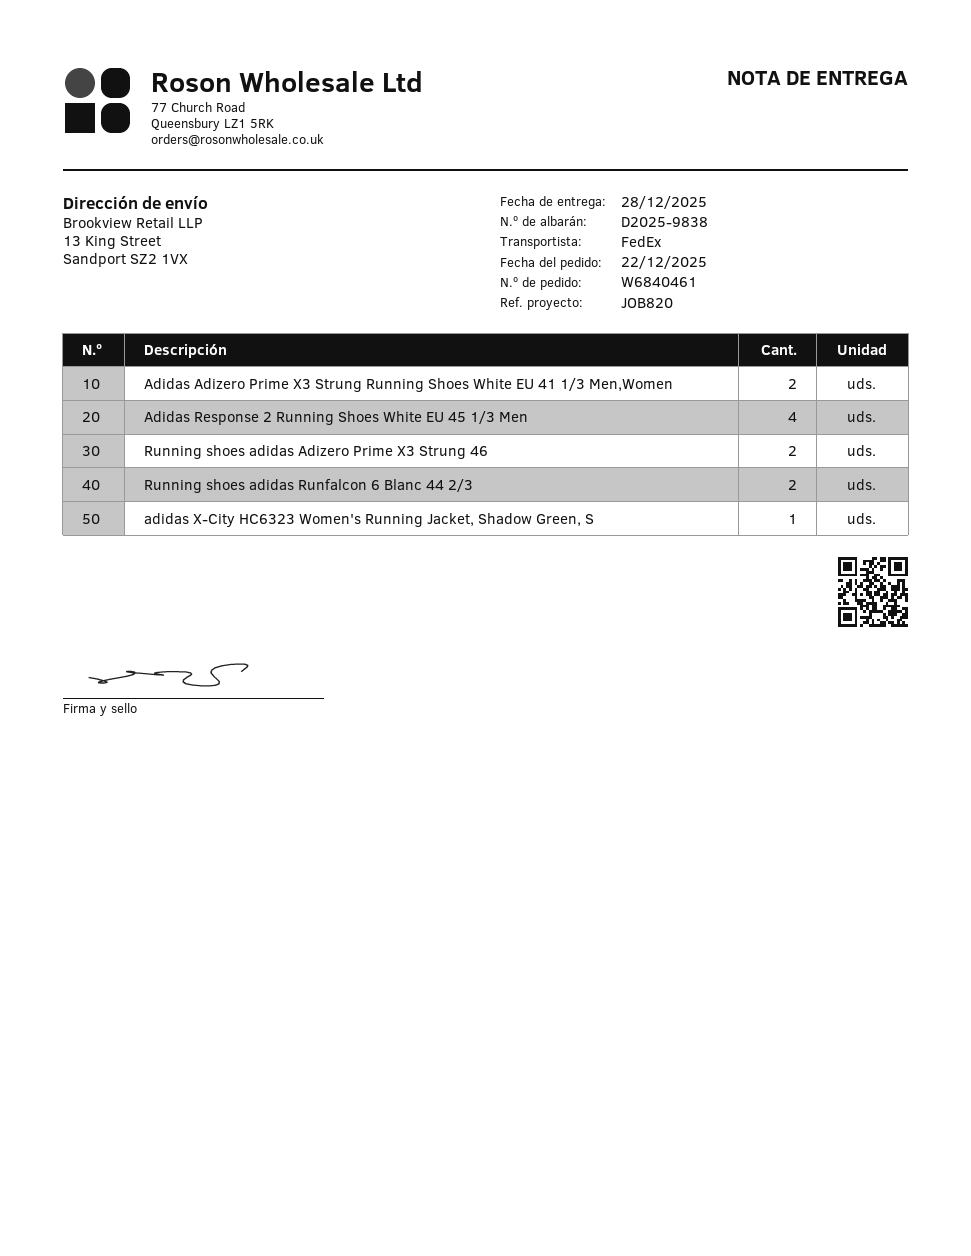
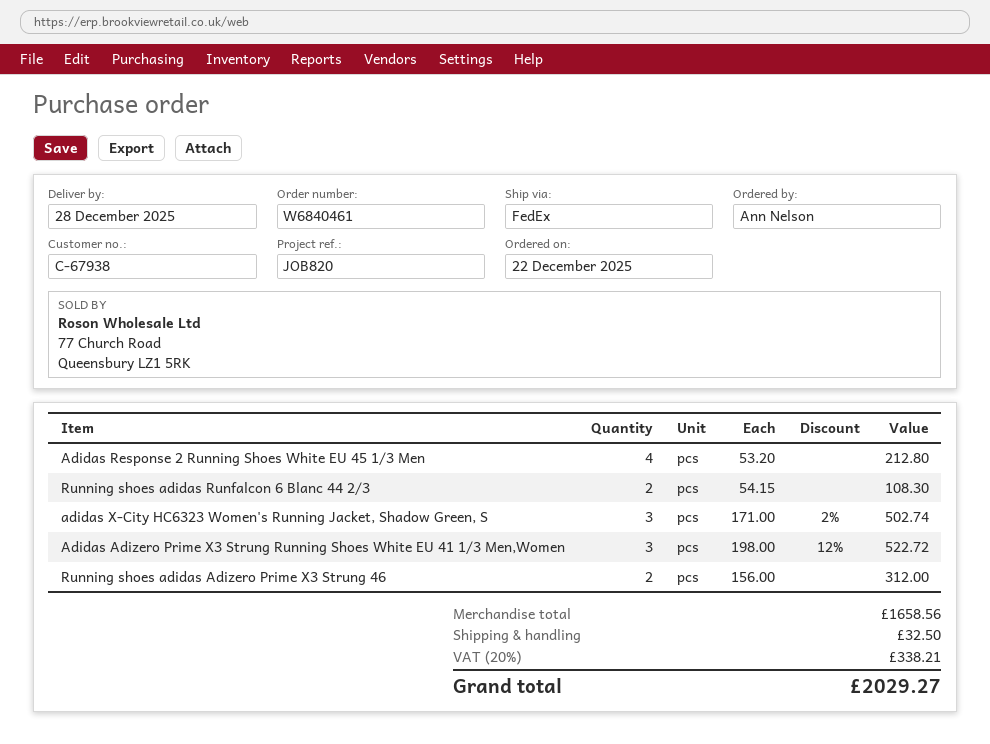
Adidas Adizero Prime X3 Strung Running Shoes White EU 41 1/3 Men,Women: 2 -> 3
adidas X-City HC6323 Women's Running Jacket, Shadow Green, S: 1 -> 3

